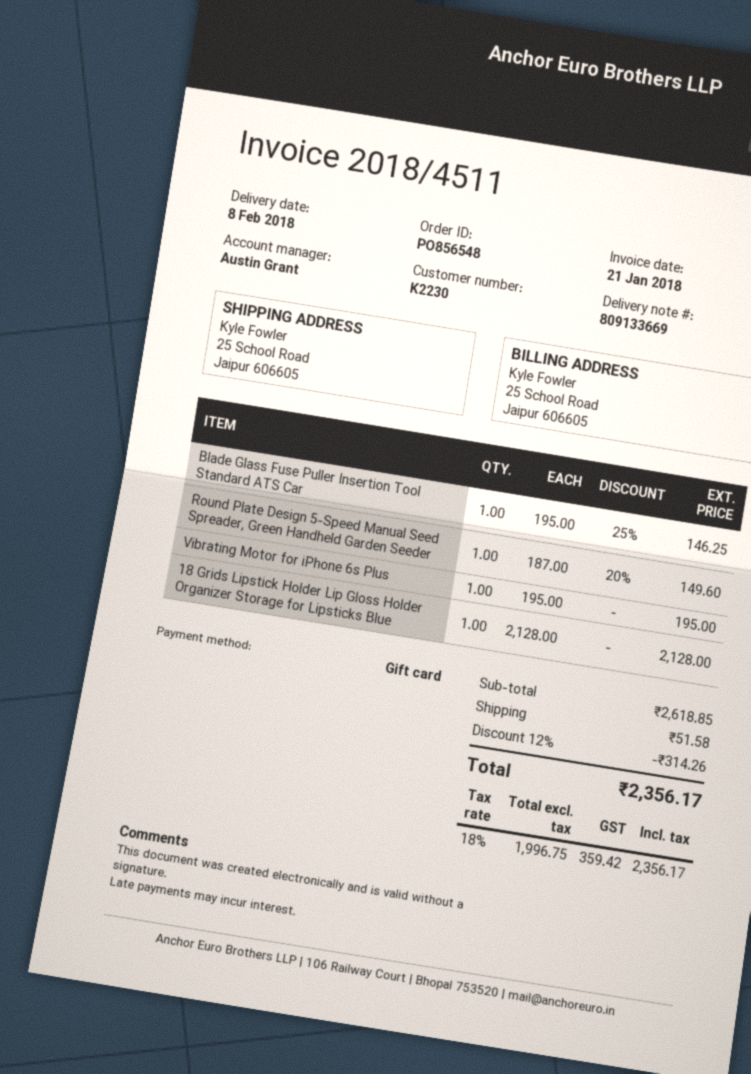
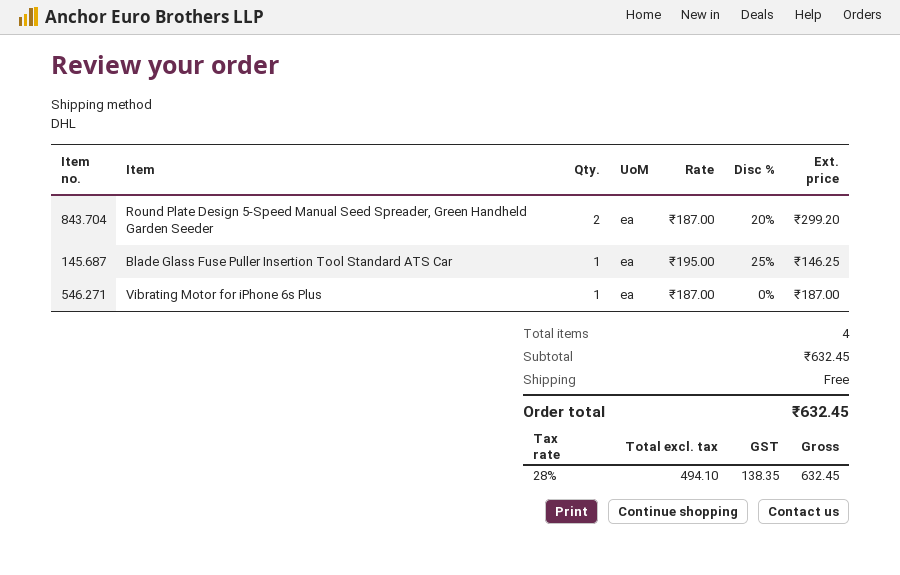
Round Plate Design 5-Speed Manual Seed Spreader, Green Handheld Garden Seeder: 1 x 187.00 - 20% = 149.60 -> 2 x 187.00 - 20% = 299.20
Vibrating Motor for iPhone 6s Plus: 1 x 195.00 = 195.00 -> 1 x 187.00 = 187.00
18 Grids Lipstick Holder Lip Gloss Holder Organizer Storage for Lipsticks Blue: 1 x 2128.00 = 2128.00 -> none
subtotal: 2618.85 -> 632.45
discount: 12% = 314.26 -> none
shipping: 51.58 -> 0.00
net: 1996.75 -> 494.10
tax: 18% = 359.42 -> 28% = 138.35
total: 2356.17 -> 632.45

